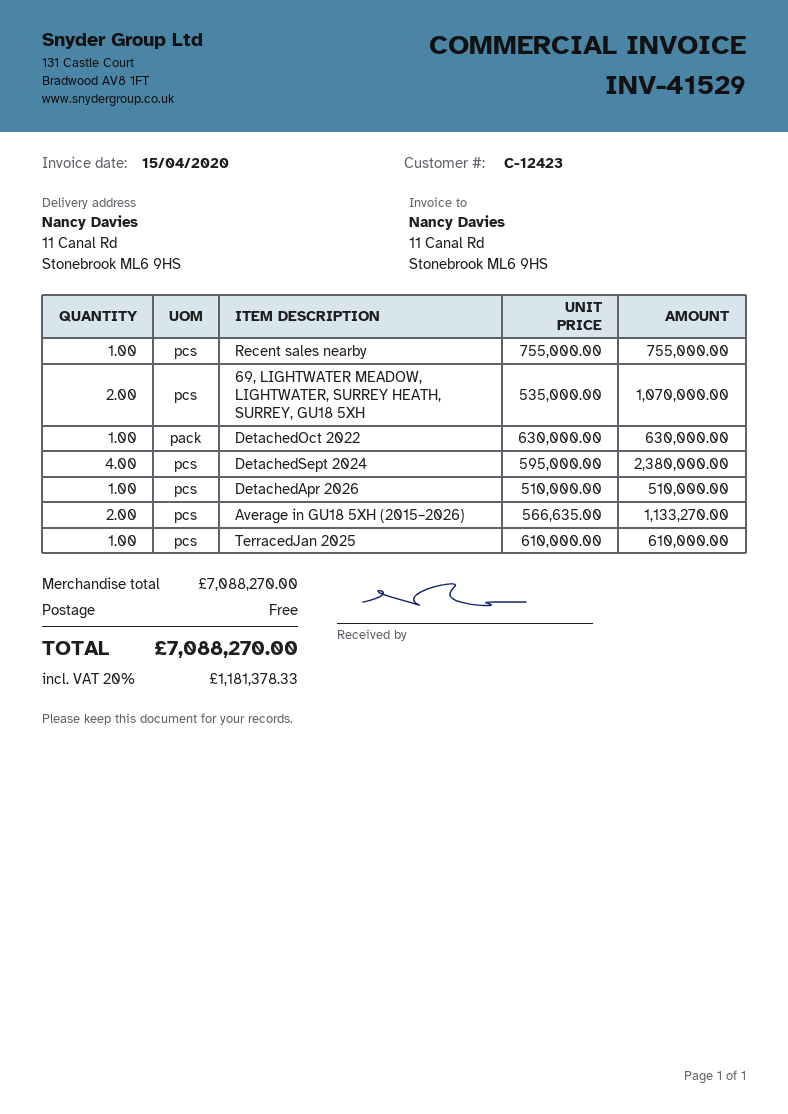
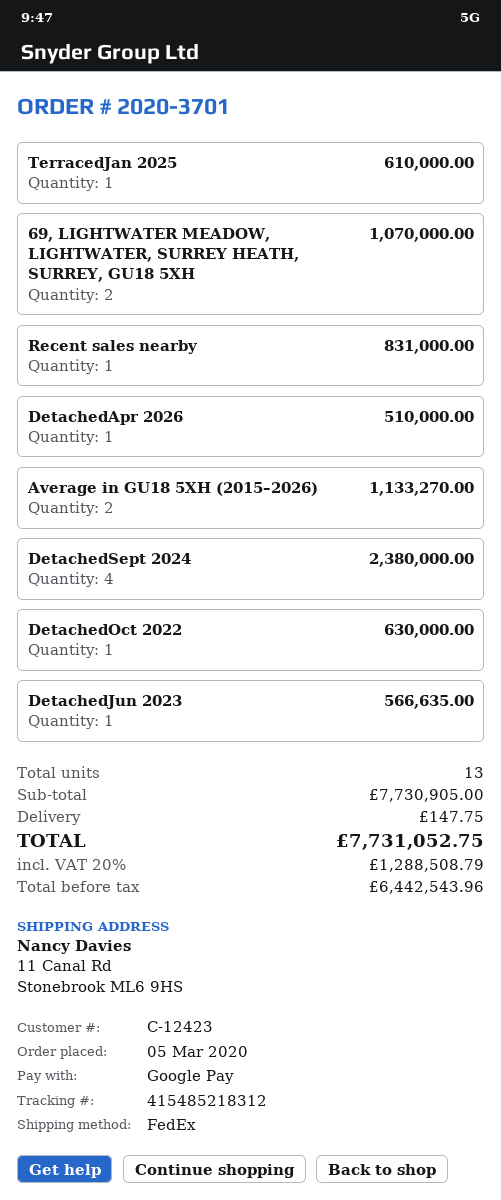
Recent sales nearby: 1 for 755000.00 -> 1 for 831000.00
DetachedJun 2023: none -> 1 for 566635.00
subtotal: 7088270.00 -> 7730905.00
shipping: 0.00 -> 147.75
tax: 20% = 1181378.33 -> 20% = 1288508.79
total: 7088270.00 -> 7731052.75

